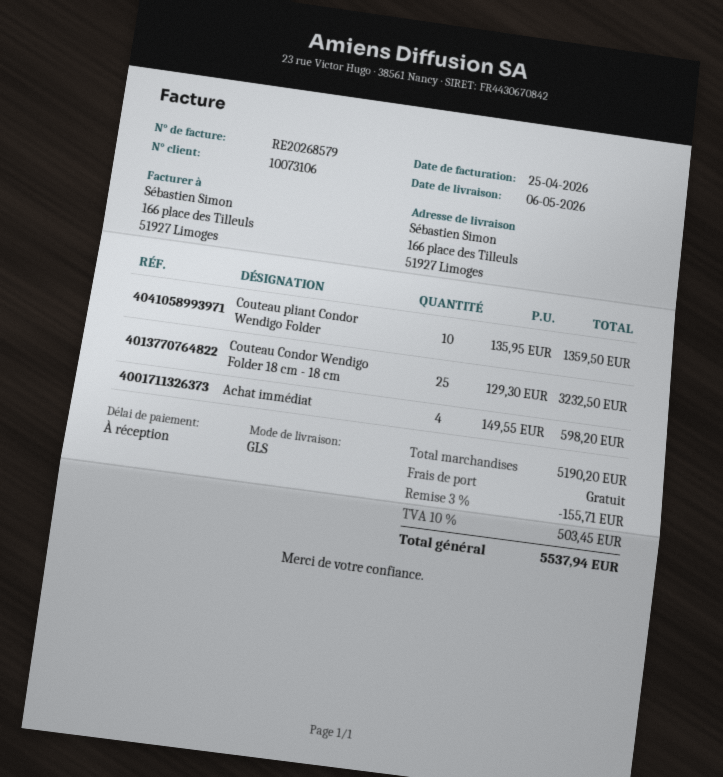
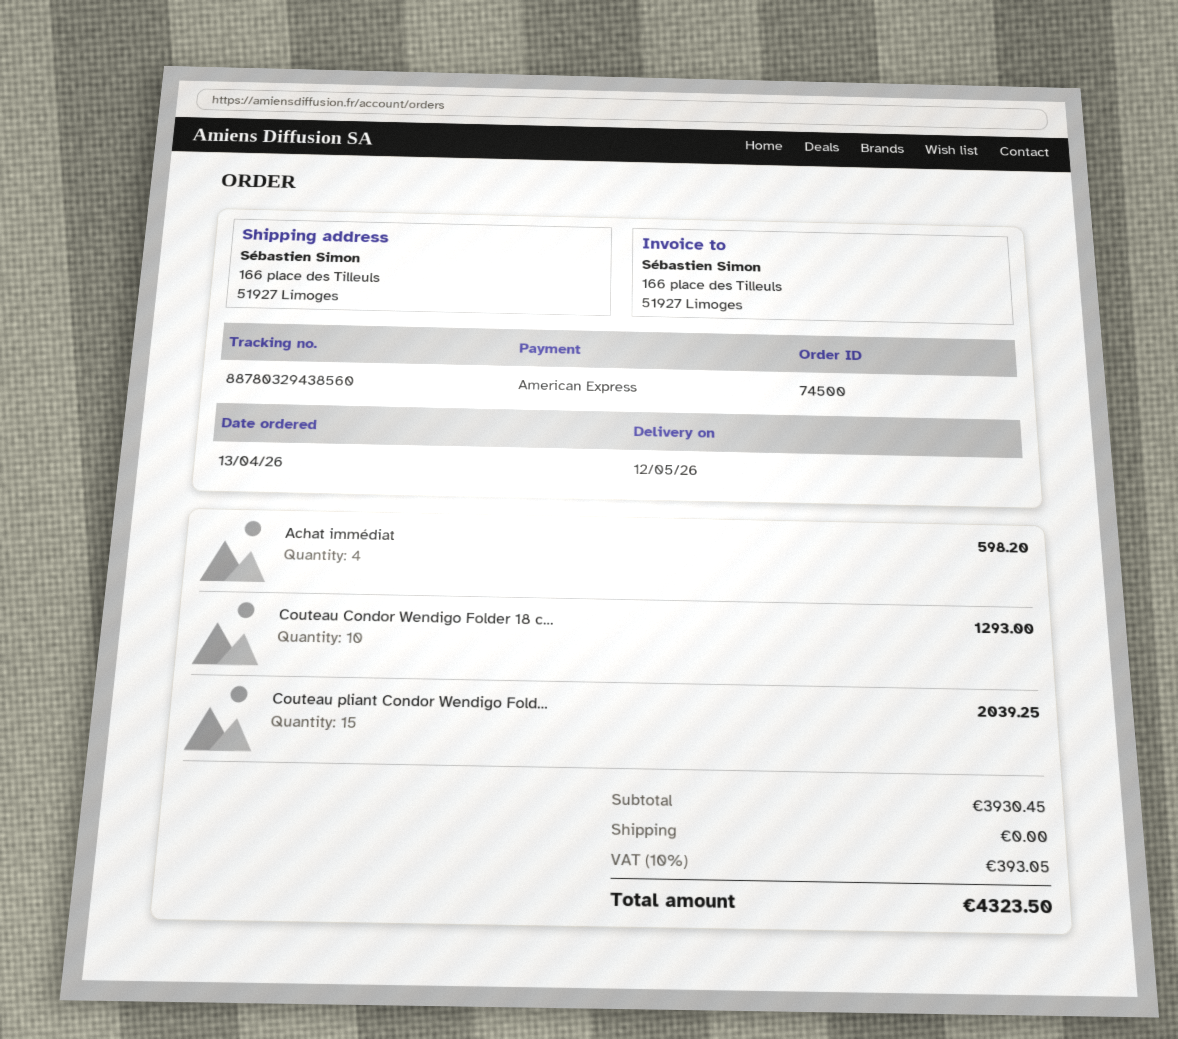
delivery date: 2026-05-06 -> 2026-05-12
Couteau pliant Condor Wendigo Folder: 10 for 1359.50 -> 15 for 2039.25
Couteau Condor Wendigo Folder 18 cm - 18 cm: 25 for 3232.50 -> 10 for 1293.00
subtotal: 5190.20 -> 3930.45
discount: 3% = 155.71 -> none
tax: 10% = 503.45 -> 10% = 393.05
total: 5537.94 -> 4323.50

